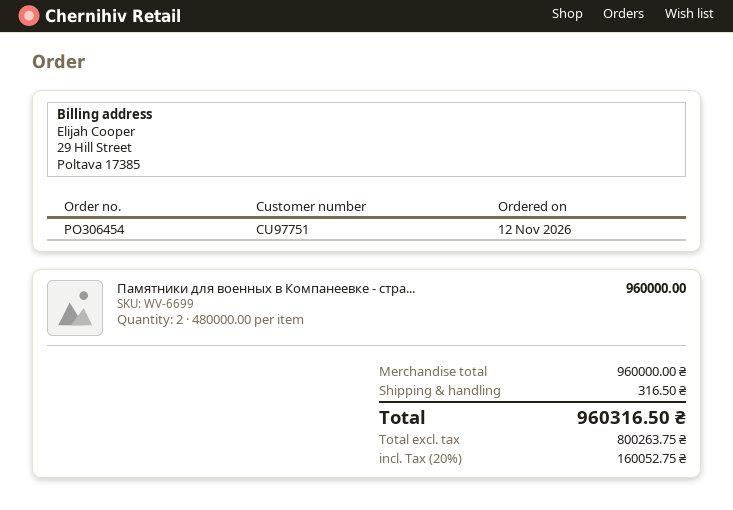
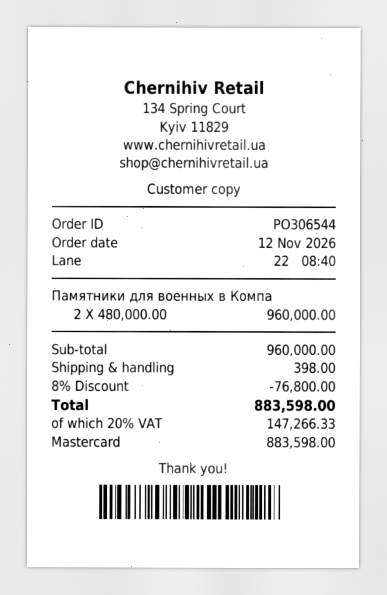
order number: PO306454 -> PO306544
discount: none -> 8% = 76800.00
shipping: 316.50 -> 398.00
tax: 20% = 160052.75 -> 20% = 147266.33
total: 960316.50 -> 883598.00

